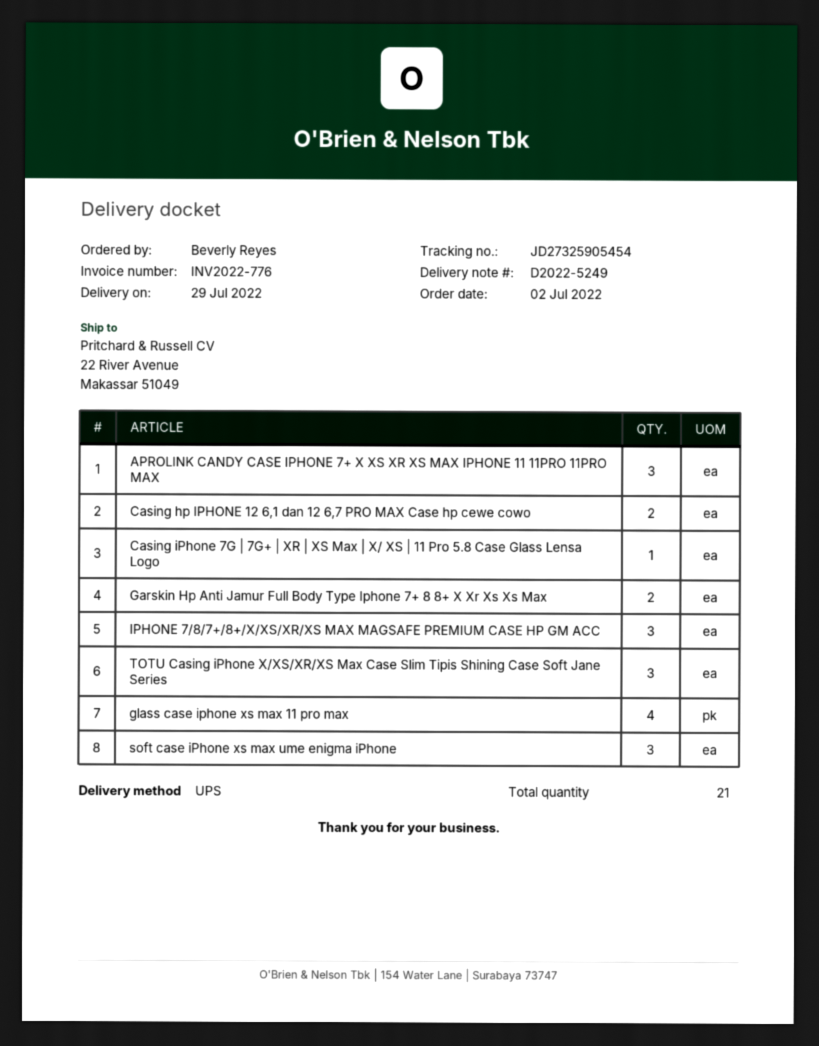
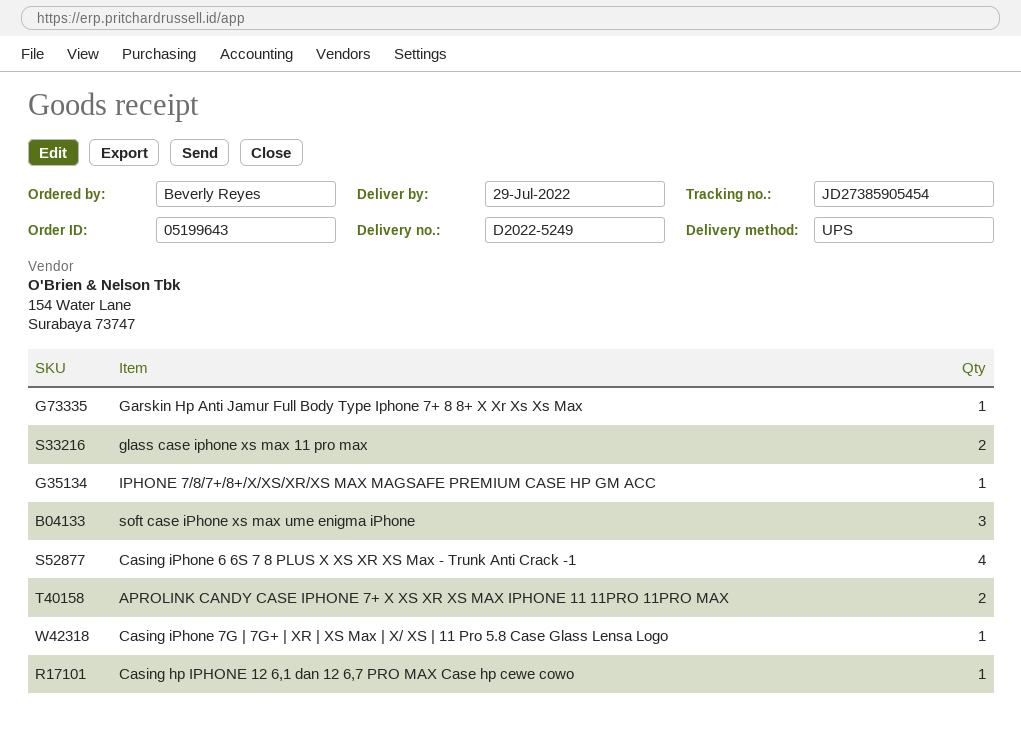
tracking number: JD27325905454 -> JD27385905454
APROLINK CANDY CASE IPHONE 7+ X XS XR XS MAX IPHONE 11 11PRO 11PRO MAX: 3 -> 2
Casing hp IPHONE 12 6,1 dan 12 6,7 PRO MAX Case hp cewe cowo: 2 -> 1
Garskin Hp Anti Jamur Full Body Type Iphone 7+ 8 8+ X Xr Xs Xs Max: 2 -> 1
IPHONE 7/8/7+/8+/X/XS/XR/XS MAX MAGSAFE PREMIUM CASE HP GM ACC: 3 -> 1
TOTU Casing iPhone X/XS/XR/XS Max Case Slim Tipis Shining Case Soft Jane Series: 3 -> none
glass case iphone xs max 11 pro max: 4 -> 2
Casing iPhone 6 6S 7 8 PLUS X XS XR XS Max - Trunk Anti Crack -1: none -> 4

